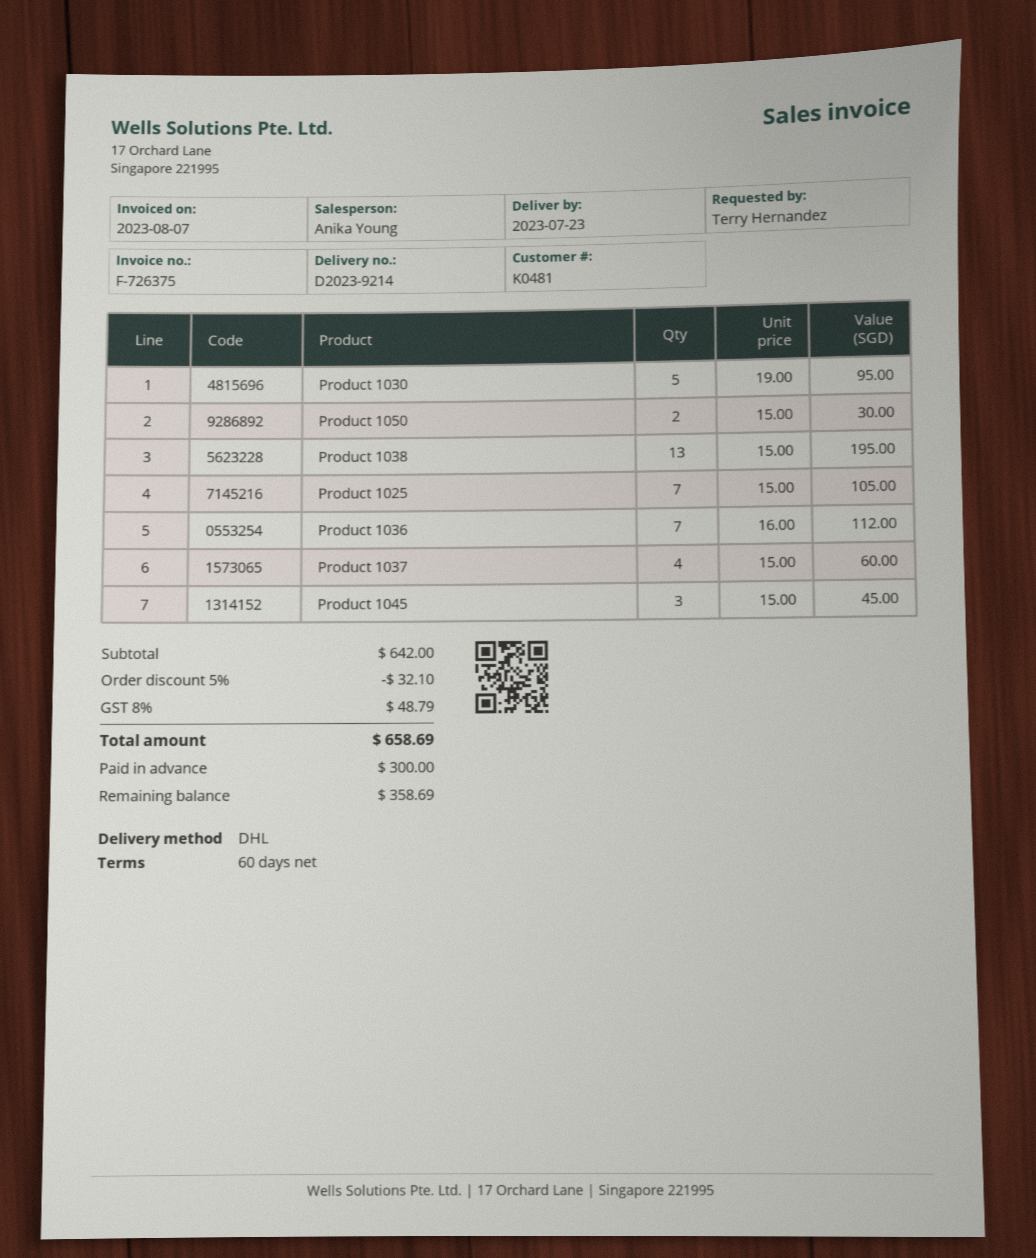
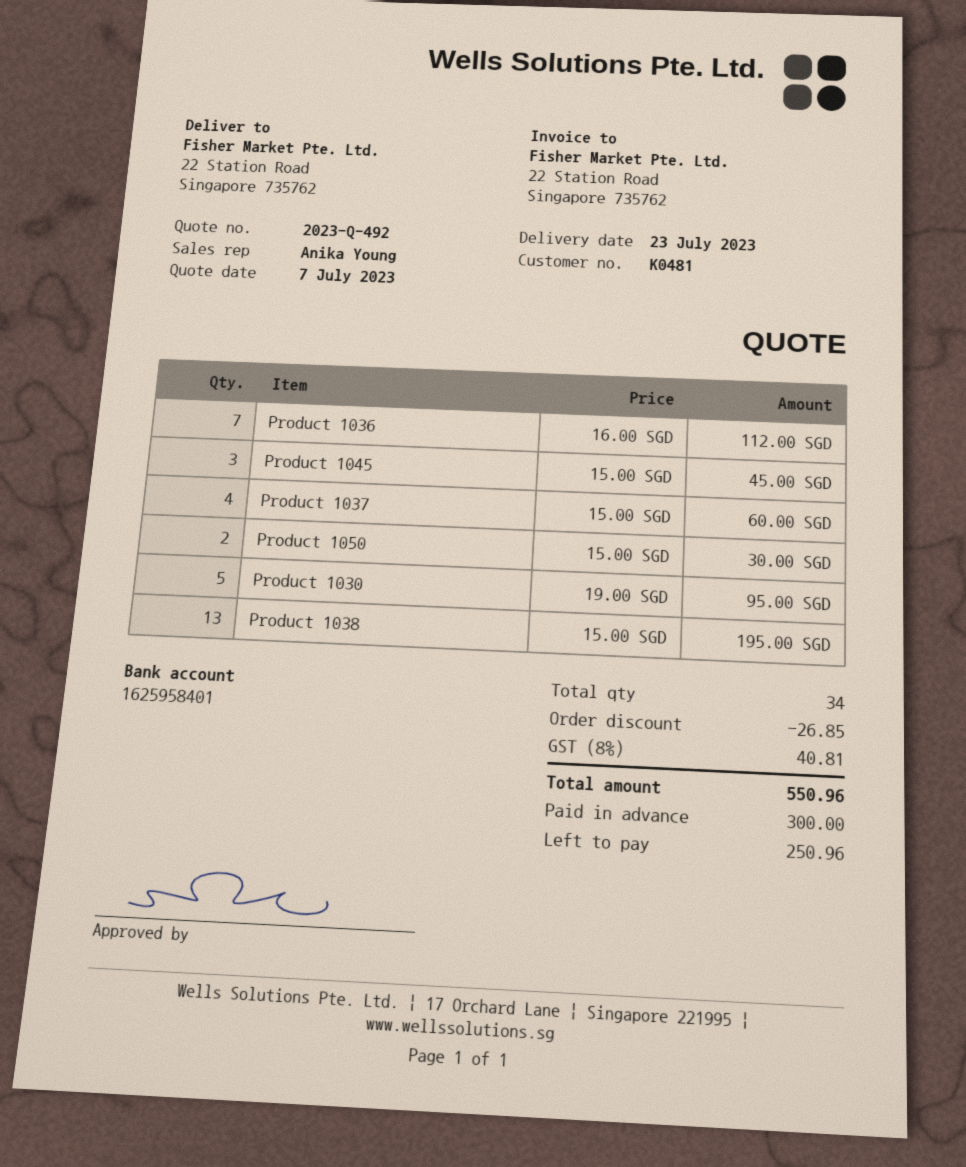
Product 1025: 7 x 15.00 = 105.00 -> none
discount: 32.10 -> 26.85
tax: 8% = 48.79 -> 8% = 40.81
total: 658.69 -> 550.96
balance: 358.69 -> 250.96

